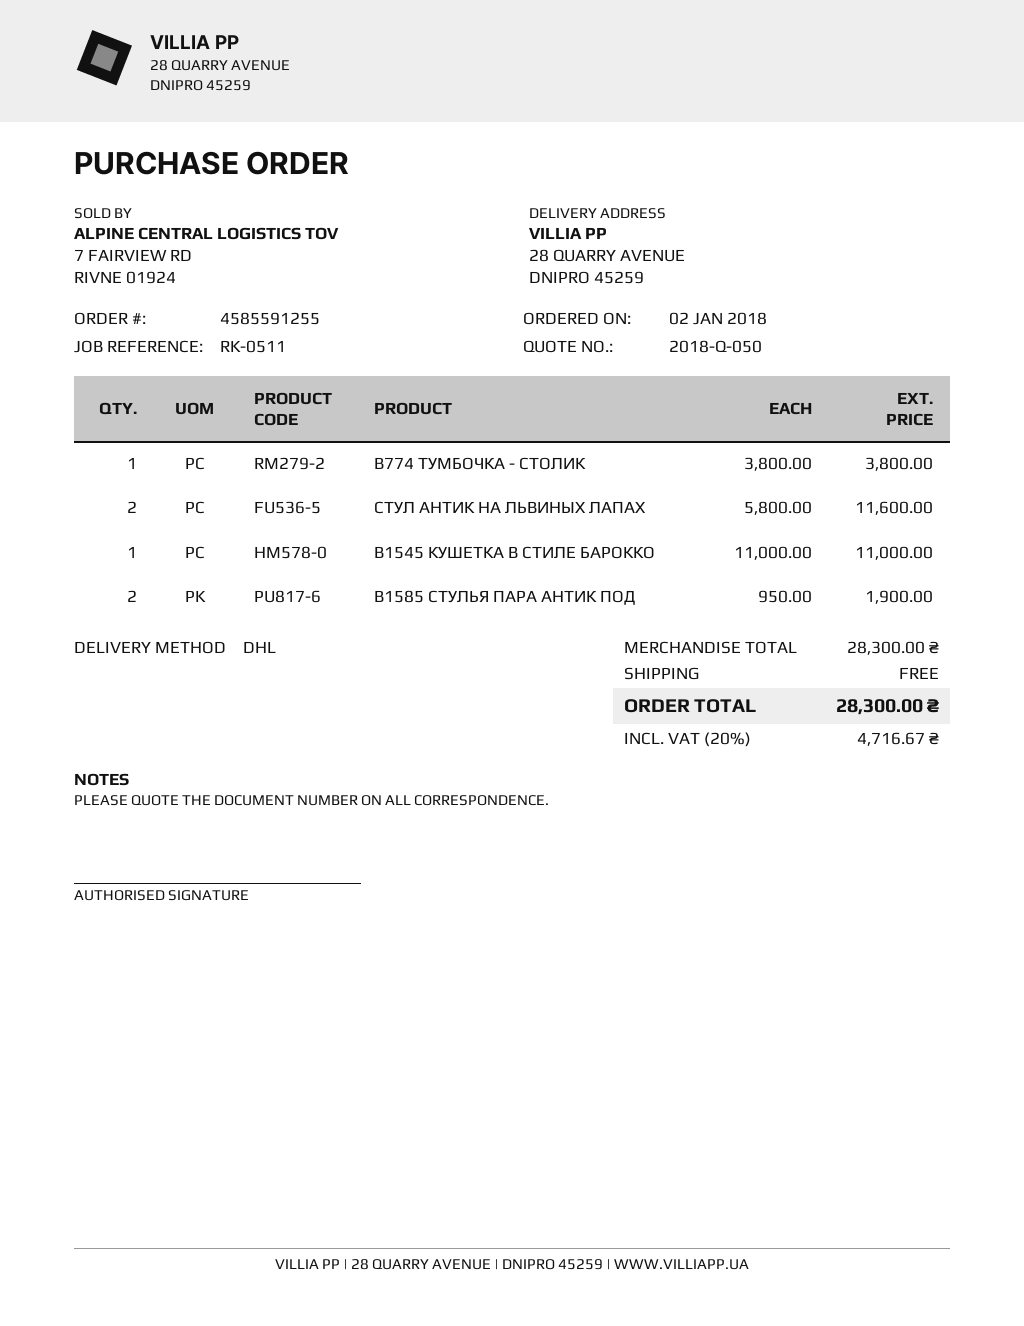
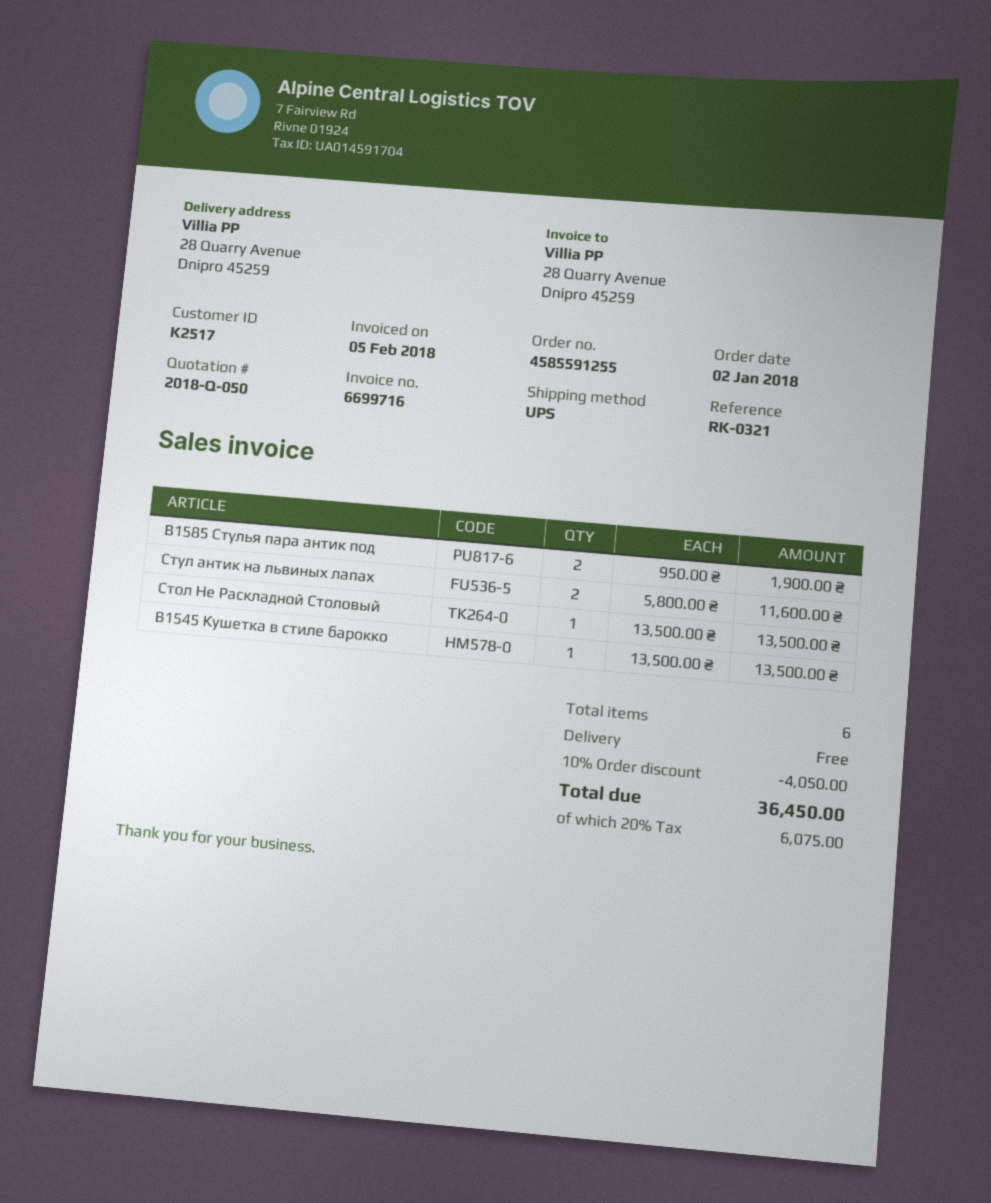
reference: RK-0511 -> RK-0321
shipping method: DHL -> UPS
В774 ТУМБОЧКА - СТОЛИК: 1 x 3800.00 = 3800.00 -> none
В1545 КУШЕТКА В СТИЛЕ БАРОККО: 1 x 11000.00 = 11000.00 -> 1 x 13500.00 = 13500.00
Стол Не Раскладной Столовый: none -> 1 x 13500.00 = 13500.00
discount: none -> 10% = 4050.00
tax: 20% = 4716.67 -> 20% = 6075.00
total: 28300.00 -> 36450.00

